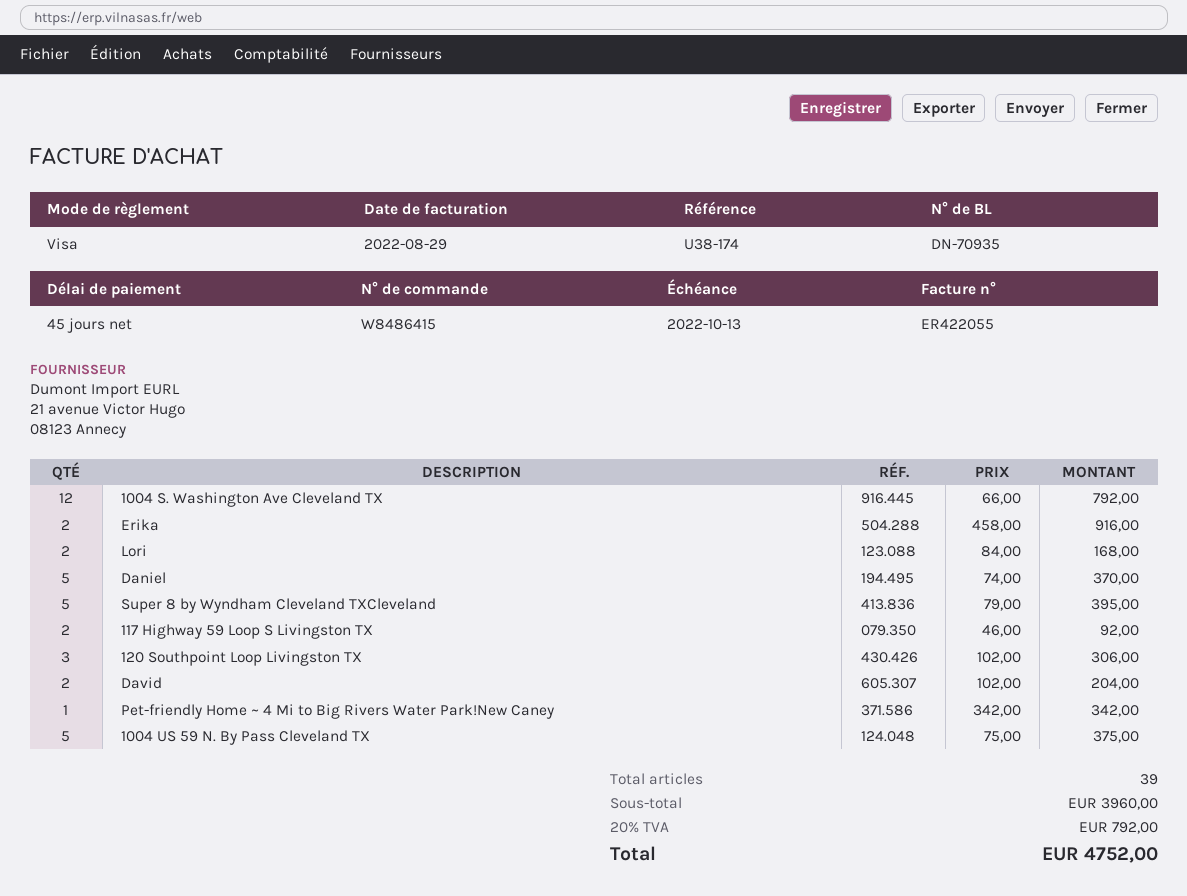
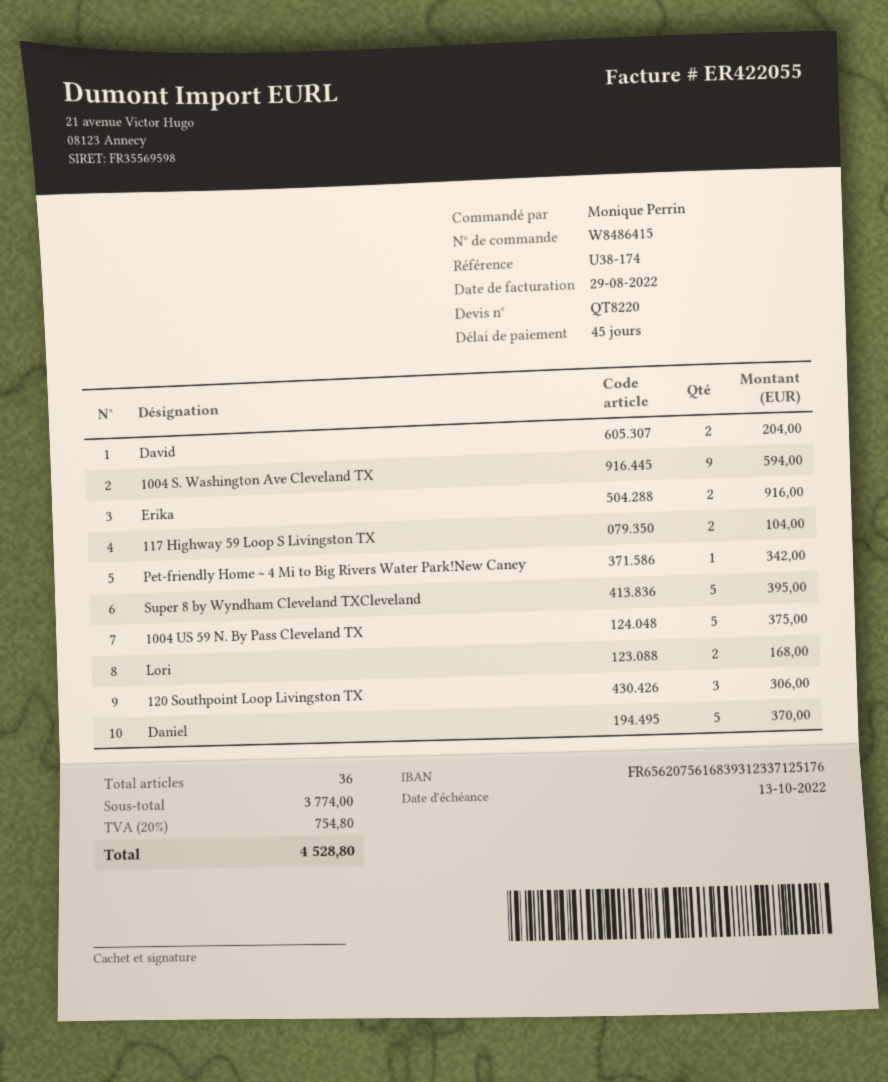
1004 S. Washington Ave Cleveland TX: 12 for 792.00 -> 9 for 594.00
117 Highway 59 Loop S Livingston TX: 2 for 92.00 -> 2 for 104.00
total quantity: 39 -> 36
subtotal: 3960.00 -> 3774.00
tax: 20% = 792.00 -> 20% = 754.80
total: 4752.00 -> 4528.80

